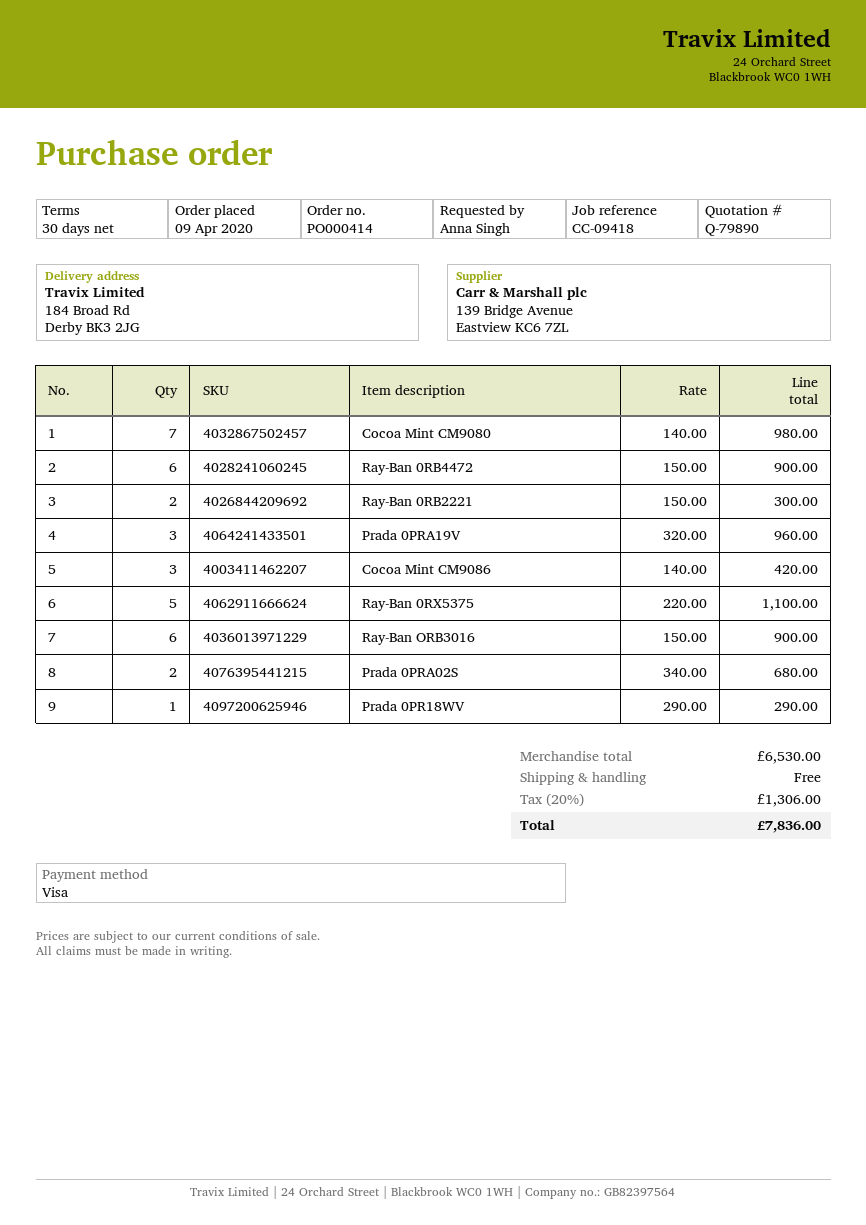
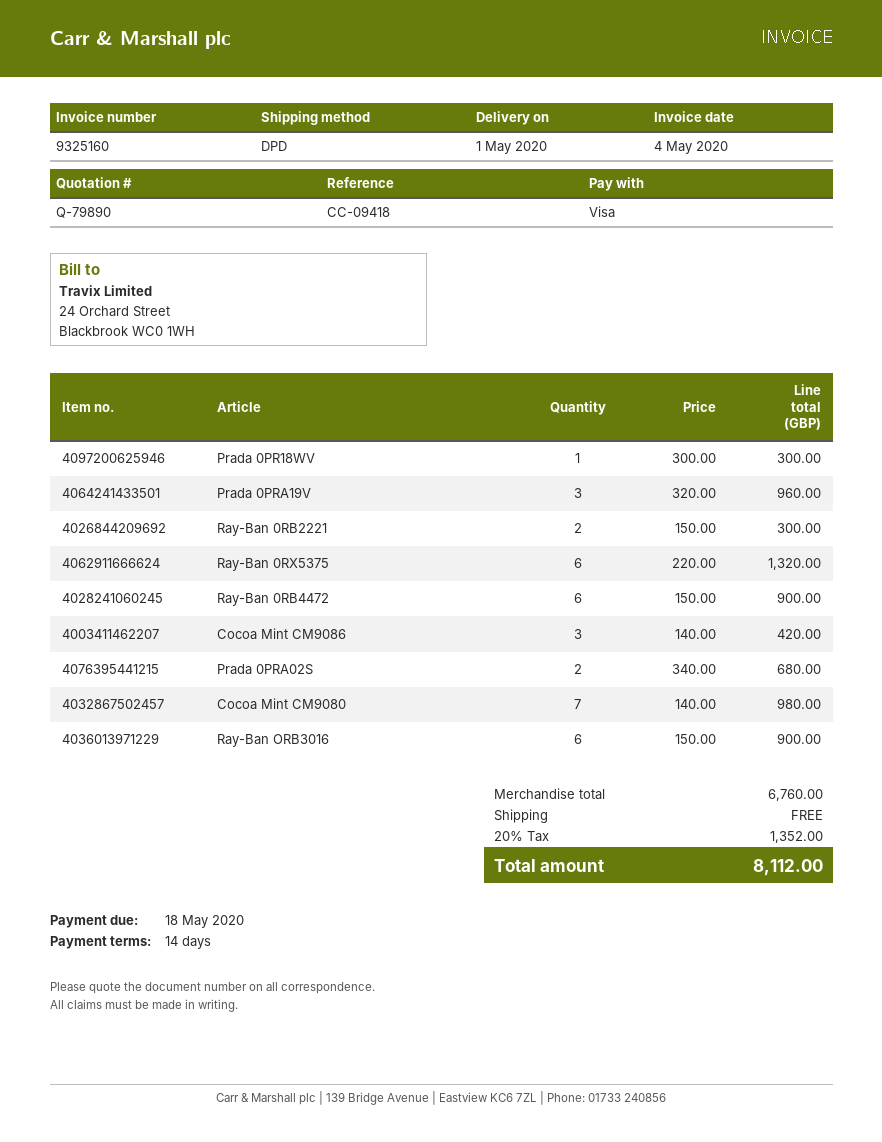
payment terms: 30 days -> 14 days
Ray-Ban 0RX5375: 5 x 220.00 = 1100.00 -> 6 x 220.00 = 1320.00
Prada 0PR18WV: 1 x 290.00 = 290.00 -> 1 x 300.00 = 300.00
subtotal: 6530.00 -> 6760.00
tax: 20% = 1306.00 -> 20% = 1352.00
total: 7836.00 -> 8112.00

